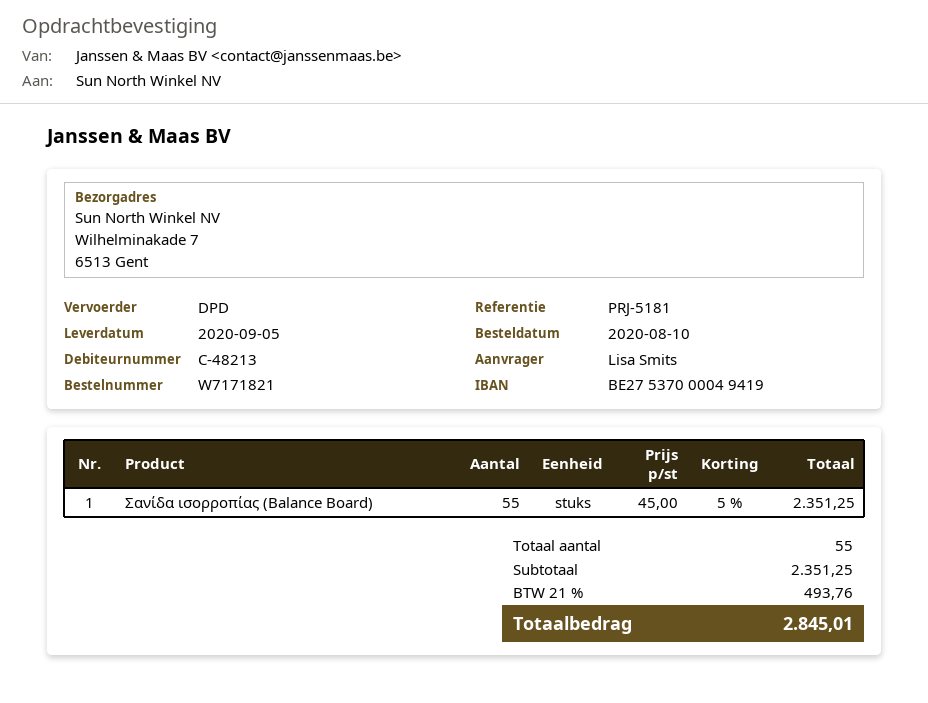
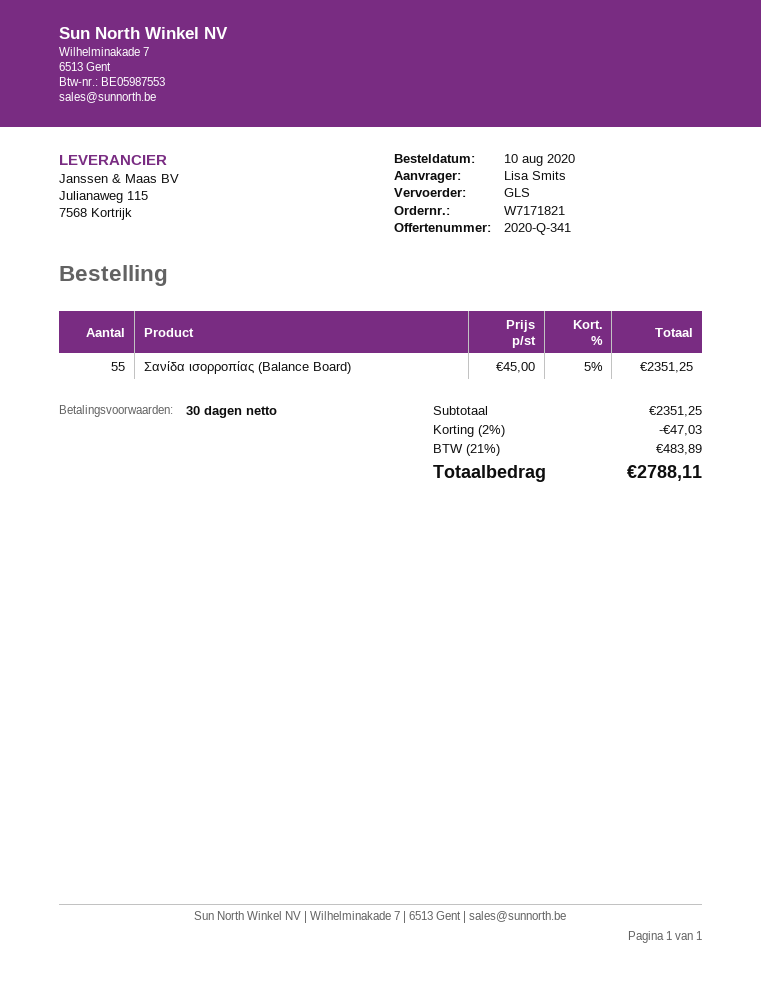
shipping method: DPD -> GLS
discount: none -> 2% = 47.03
tax: 21% = 493.76 -> 21% = 483.89
total: 2845.01 -> 2788.11

